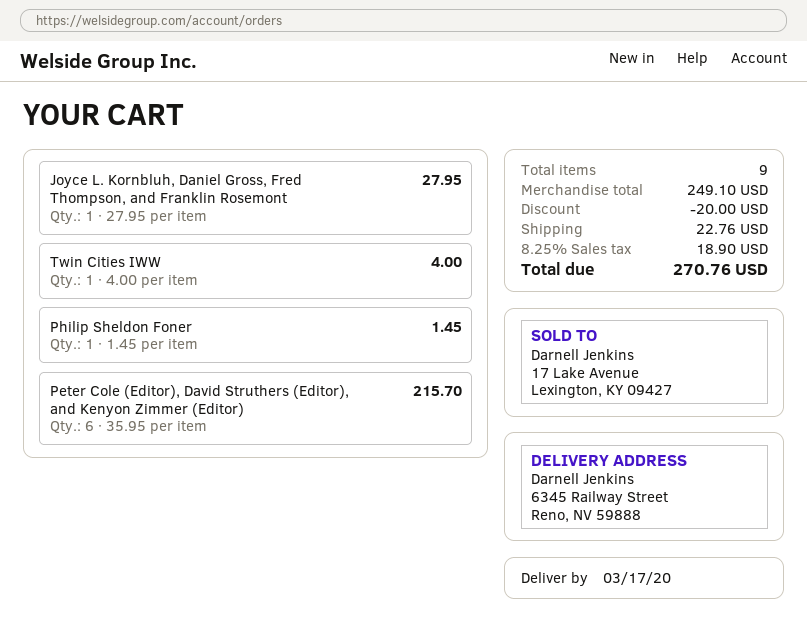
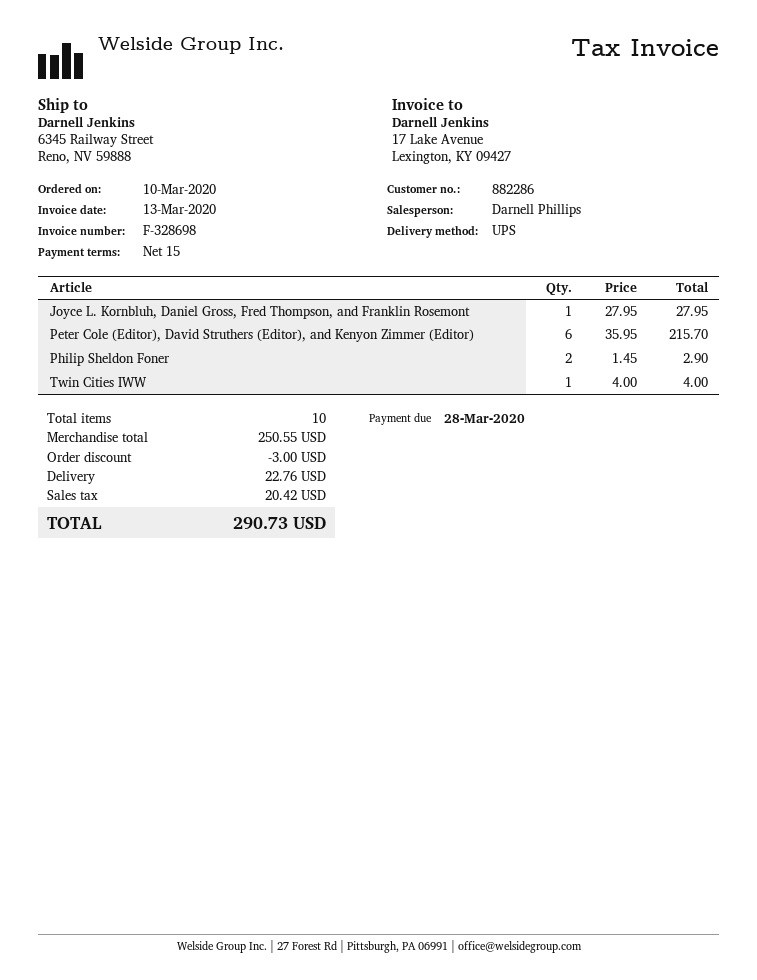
Philip Sheldon Foner: 1 x 1.45 = 1.45 -> 2 x 1.45 = 2.90
total quantity: 9 -> 10
subtotal: 249.10 -> 250.55
discount: 20.00 -> 3.00
tax: 18.90 -> 20.42
total: 270.76 -> 290.73

